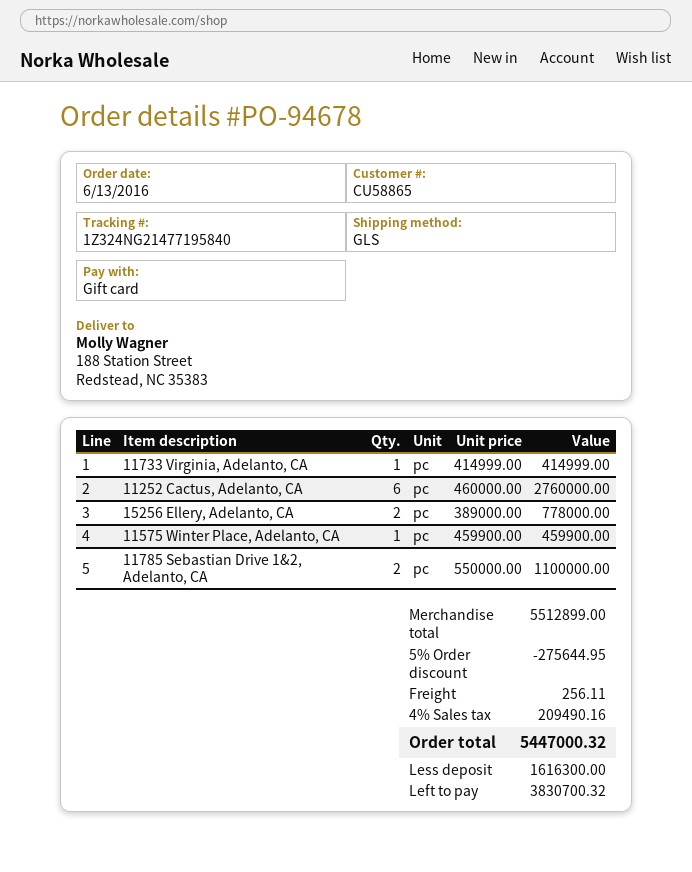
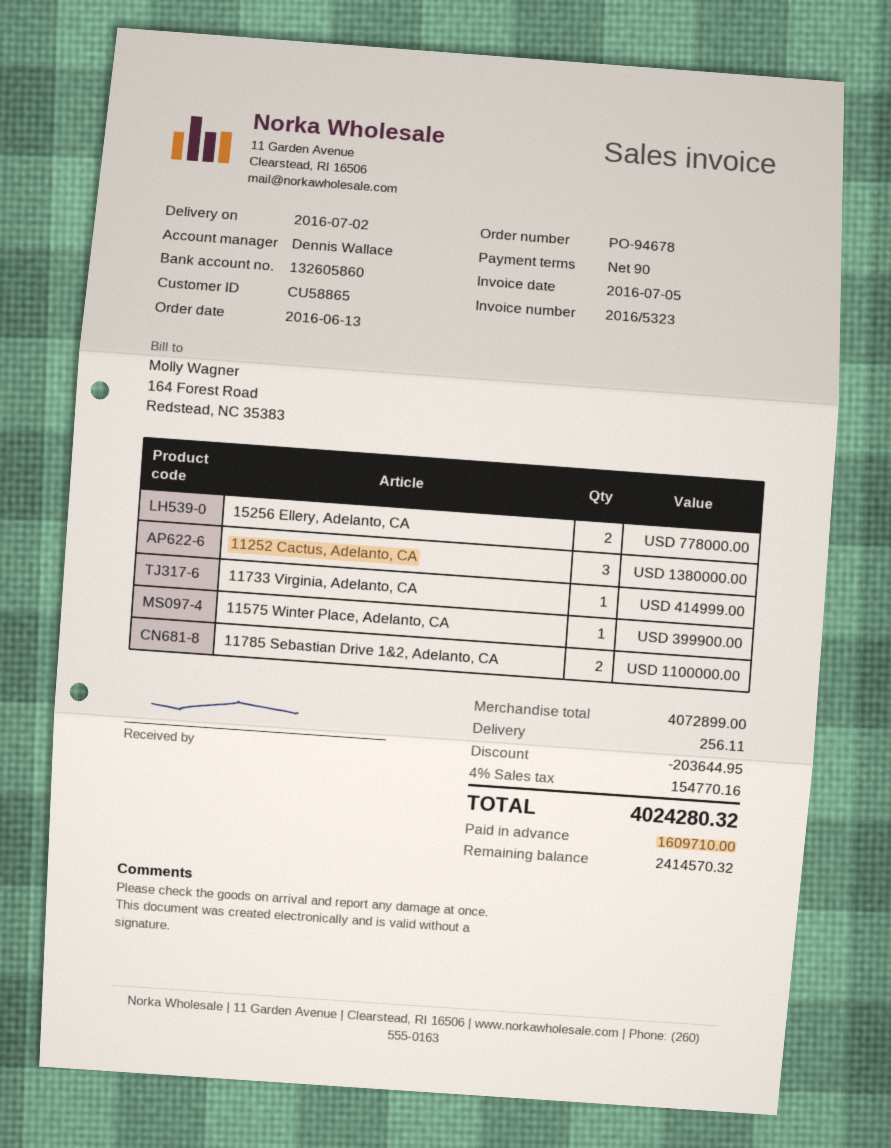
11252 Cactus, Adelanto, CA: 6 for 2760000.00 -> 3 for 1380000.00
11575 Winter Place, Adelanto, CA: 1 for 459900.00 -> 1 for 399900.00
subtotal: 5512899.00 -> 4072899.00
discount: 275644.95 -> 203644.95
tax: 4% = 209490.16 -> 4% = 154770.16
total: 5447000.32 -> 4024280.32
deposit: 1616300.00 -> 1609710.00
balance: 3830700.32 -> 2414570.32

